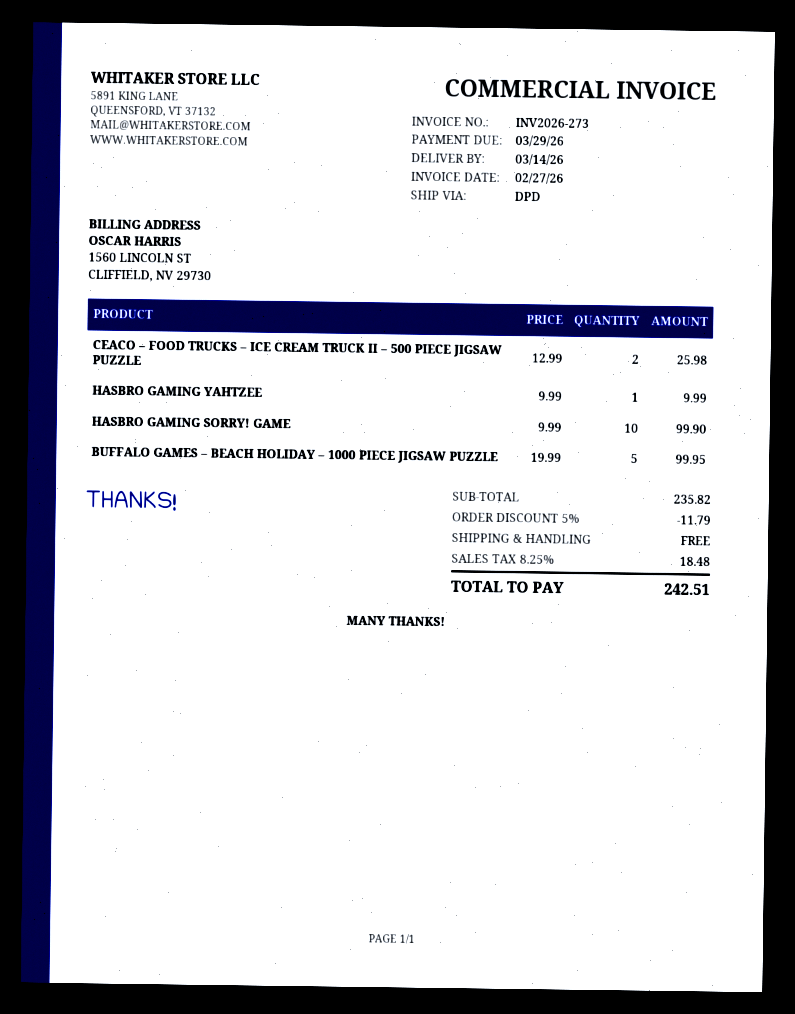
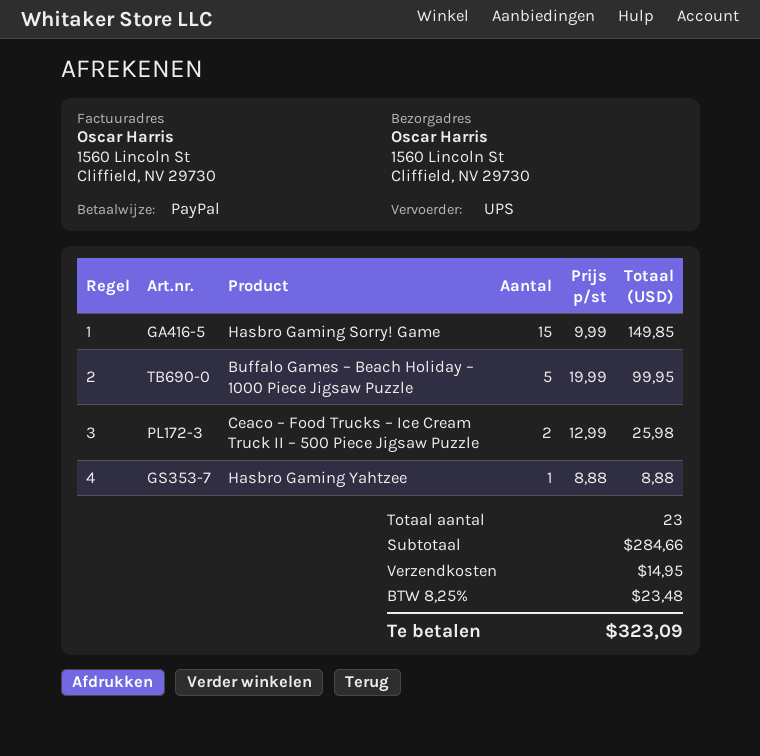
shipping method: DPD -> UPS
HASBRO GAMING YAHTZEE: 1 x 9.99 = 9.99 -> 1 x 8.88 = 8.88
HASBRO GAMING SORRY! GAME: 10 x 9.99 = 99.90 -> 15 x 9.99 = 149.85
subtotal: 235.82 -> 284.66
discount: 5% = 11.79 -> none
shipping: 0.00 -> 14.95
tax: 8.25% = 18.48 -> 8.25% = 23.48
total: 242.51 -> 323.09

